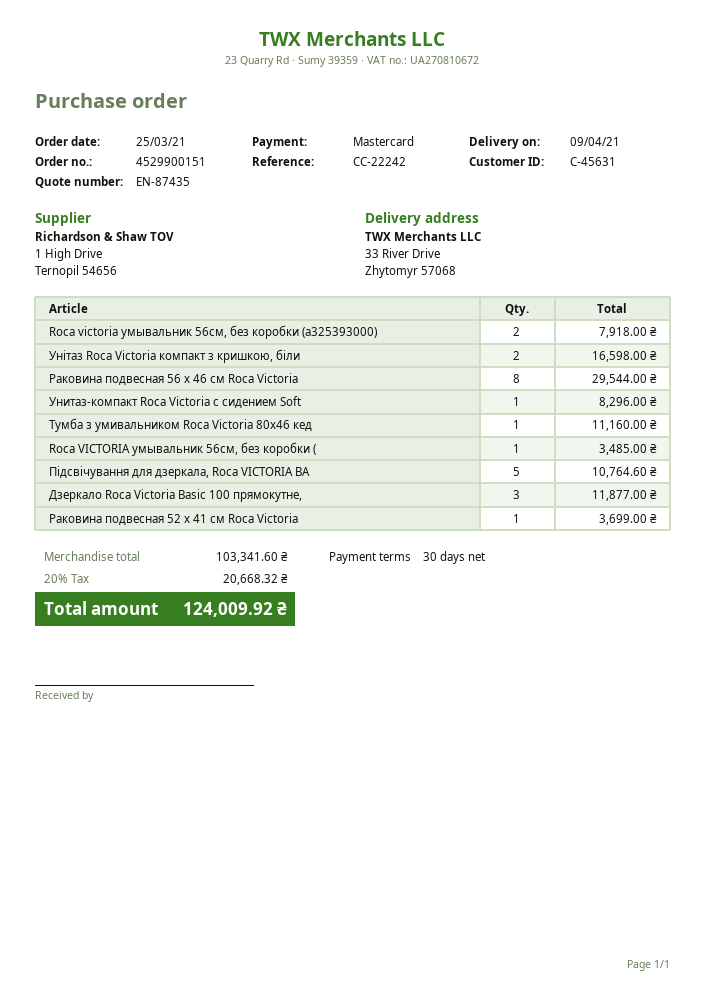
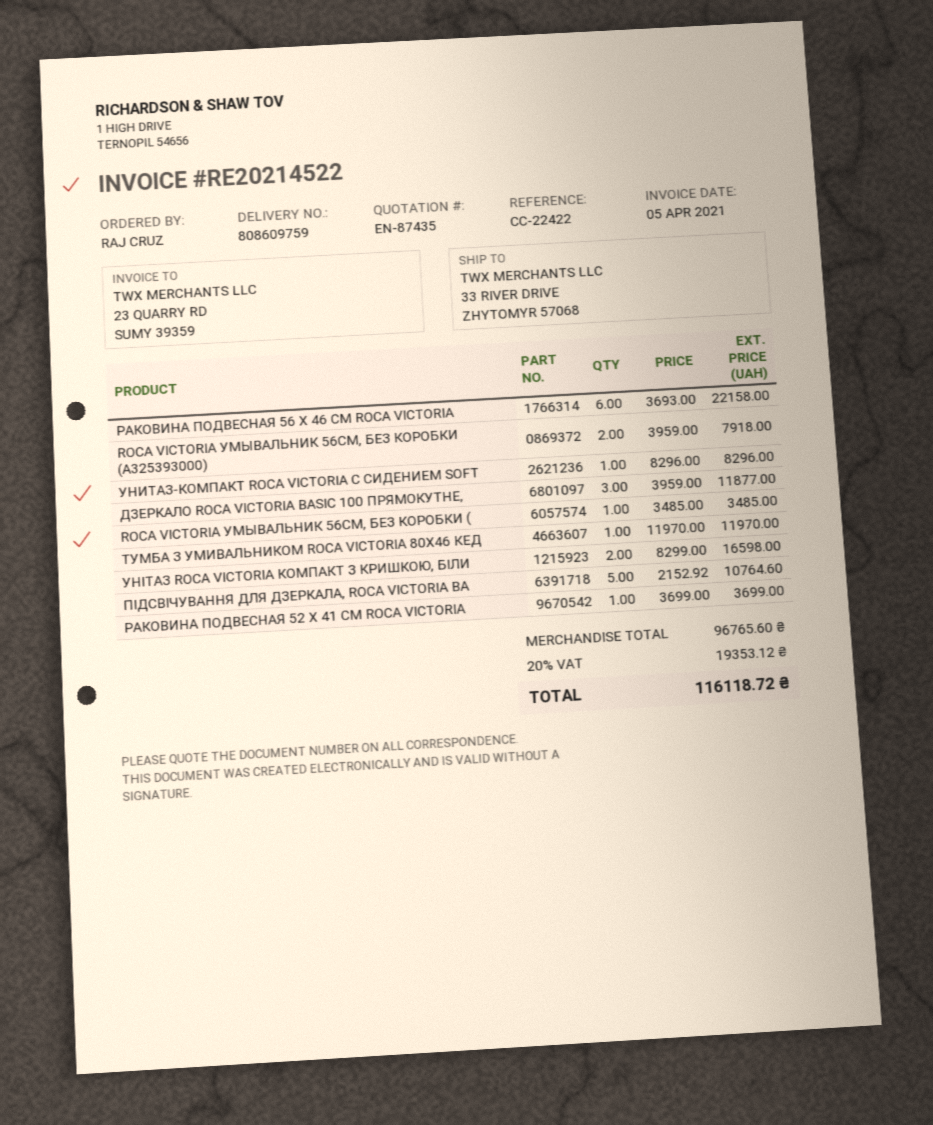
reference: CC-22242 -> CC-22422
Раковина подвесная 56 х 46 см Roca Victoria: 8 for 29544.00 -> 6 for 22158.00
Тумба з умивальником Roca Victoria 80x46 кед: 1 for 11160.00 -> 1 for 11970.00
subtotal: 103341.60 -> 96765.60
tax: 20% = 20668.32 -> 20% = 19353.12
total: 124009.92 -> 116118.72

